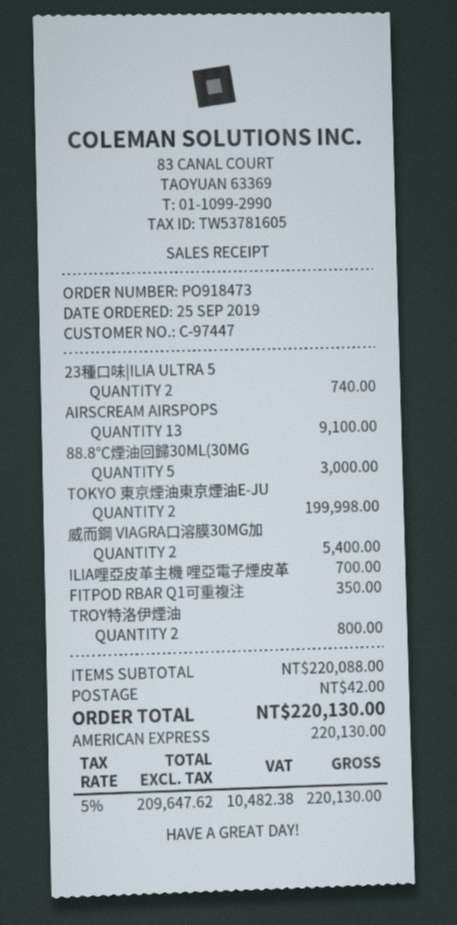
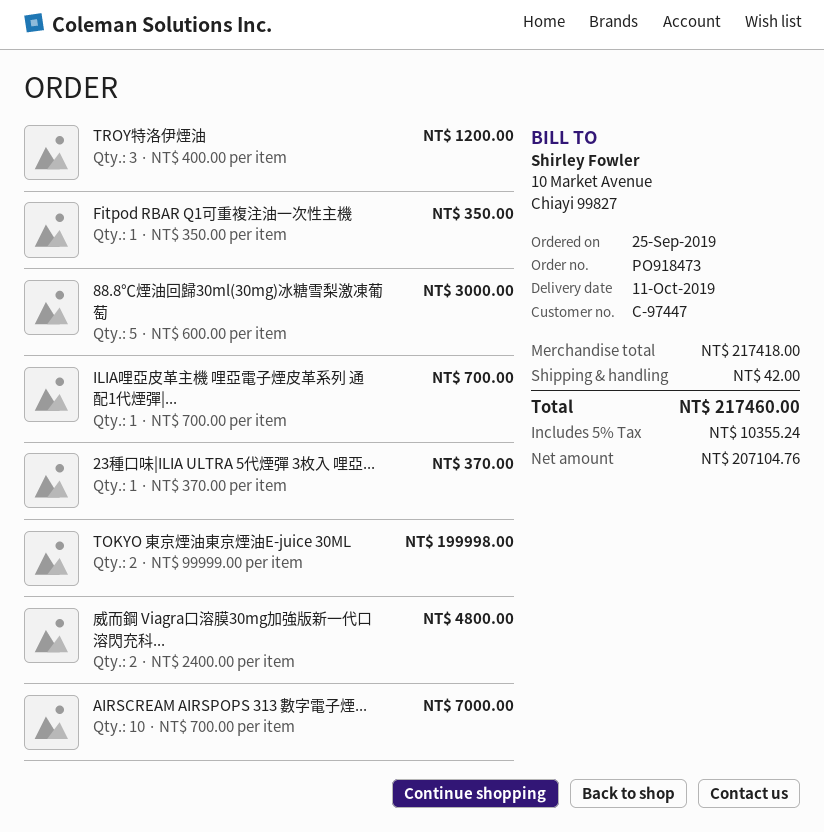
23種口味|ILIA ULTRA 5: 2 for 740.00 -> 1 for 370.00
AIRSCREAM AIRSPOPS: 13 for 9100.00 -> 10 for 7000.00
威而鋼 VIAGRA口溶膜30MG加: 2 for 5400.00 -> 2 for 4800.00
TROY特洛伊煙油: 2 for 800.00 -> 3 for 1200.00
subtotal: 220088.00 -> 217418.00
net: 209647.62 -> 207104.76
tax: 5% = 10482.38 -> 5% = 10355.24
total: 220130.00 -> 217460.00

